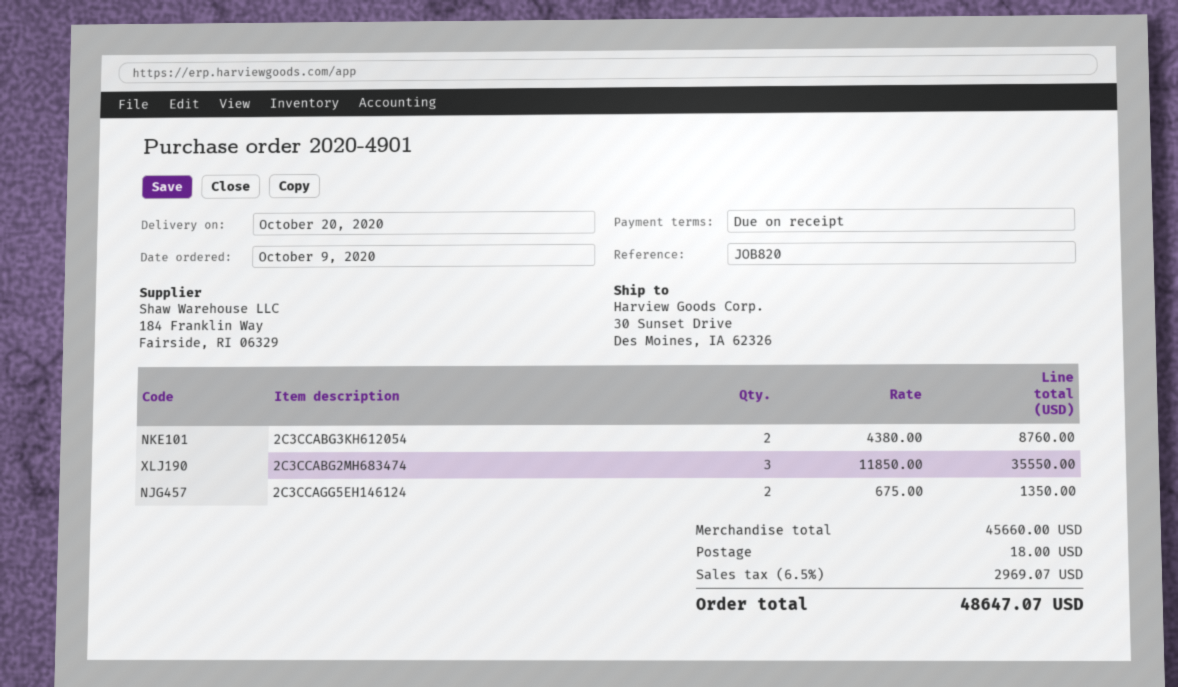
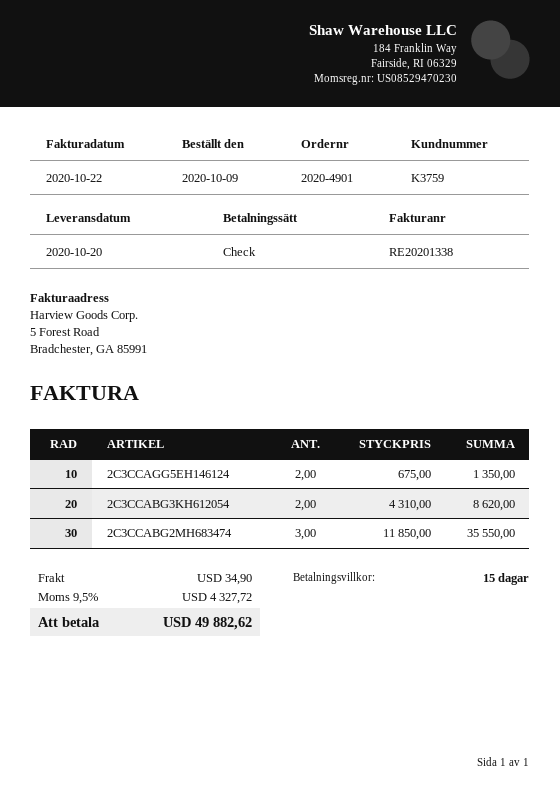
payment terms: on receipt -> 15 days
2C3CCABG3KH612054: 2 x 4380.00 = 8760.00 -> 2 x 4310.00 = 8620.00
shipping: 18.00 -> 34.90
tax: 6.5% = 2969.07 -> 9.5% = 4327.72
total: 48647.07 -> 49882.62

